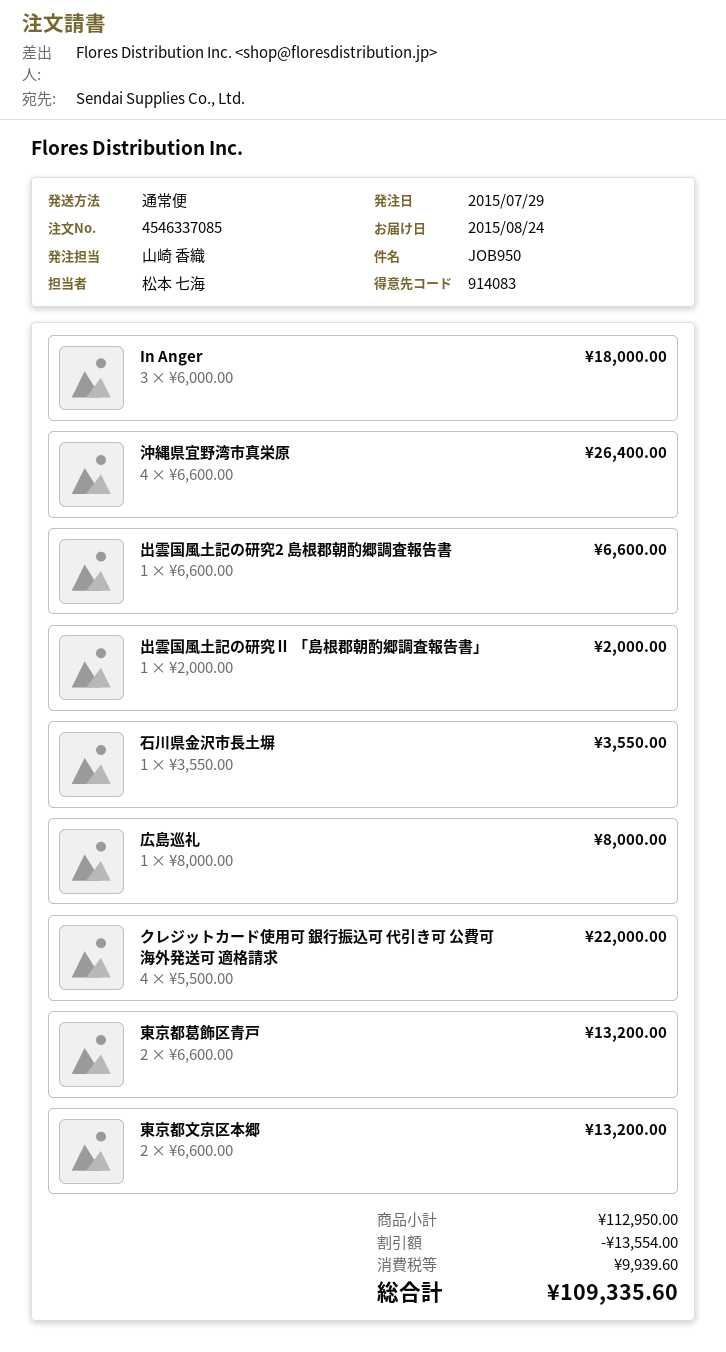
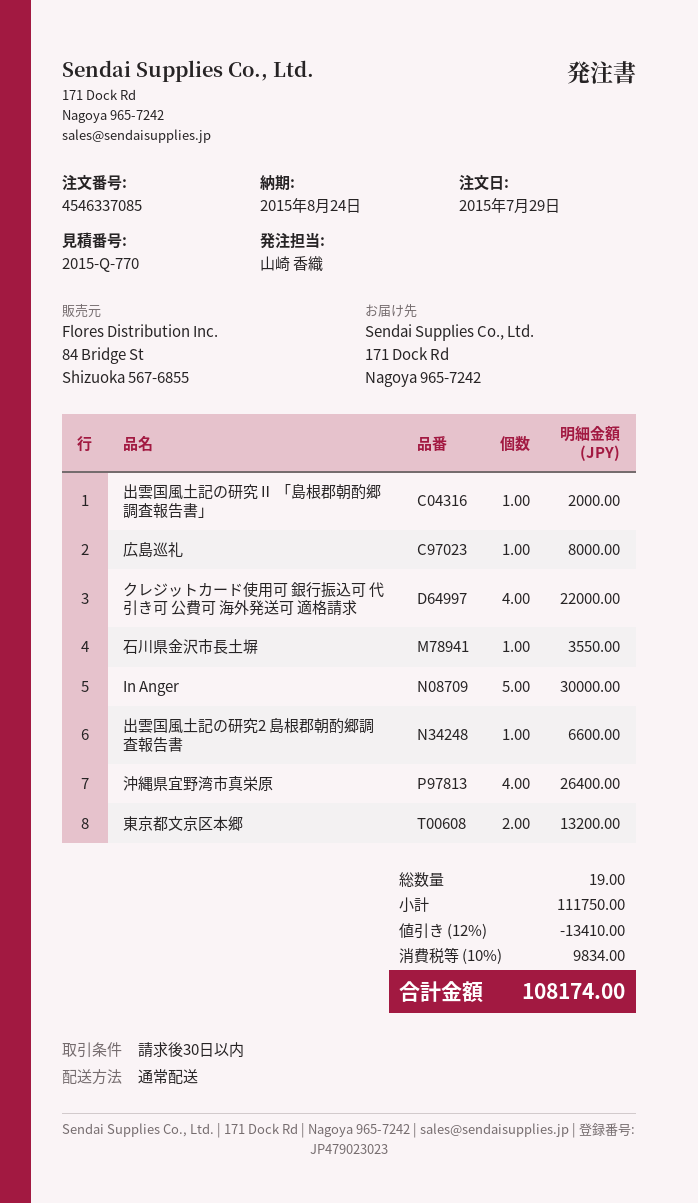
In Anger: 3 for 18000.00 -> 5 for 30000.00
東京都葛飾区青戸: 2 for 13200.00 -> none
subtotal: 112950.00 -> 111750.00
discount: 13554.00 -> 13410.00
tax: 9939.60 -> 9834.00
total: 109335.60 -> 108174.00

